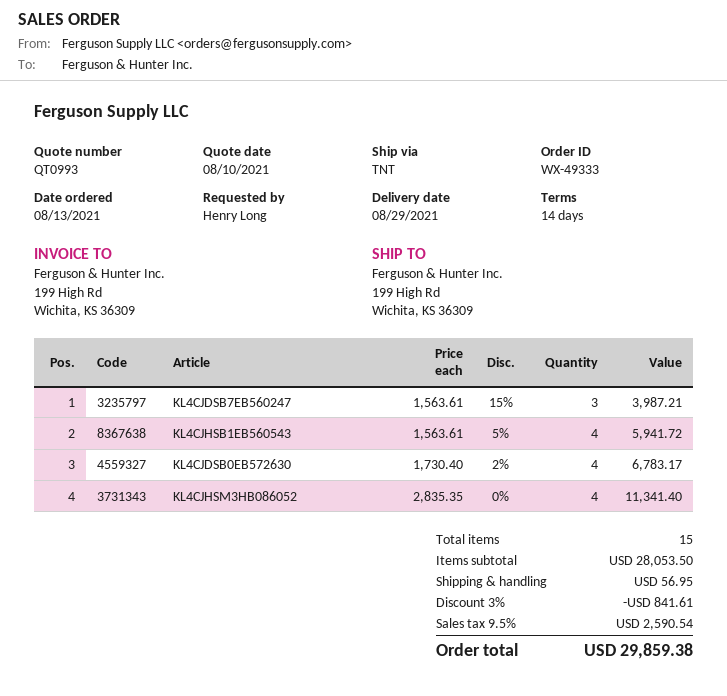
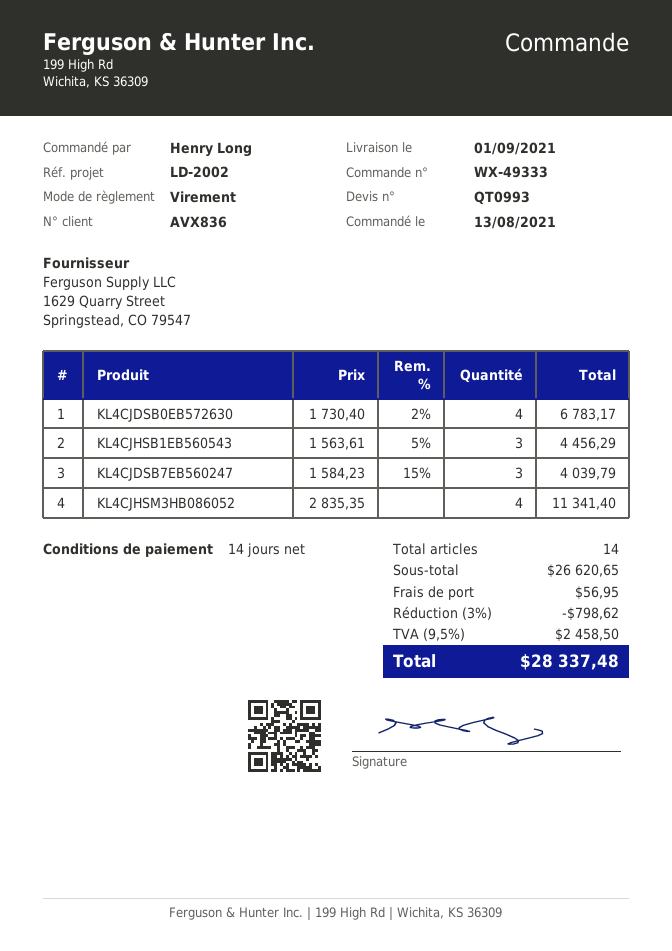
delivery date: 2021-08-29 -> 2021-09-01
KL4CJDSB7EB560247: 3 x 1563.61 - 15% = 3987.21 -> 3 x 1584.23 - 15% = 4039.79
KL4CJHSB1EB560543: 4 x 1563.61 - 5% = 5941.72 -> 3 x 1563.61 - 5% = 4456.29
total quantity: 15 -> 14
subtotal: 28053.50 -> 26620.65
discount: 3% = 841.61 -> 3% = 798.62
tax: 9.5% = 2590.54 -> 9.5% = 2458.50
total: 29859.38 -> 28337.48

